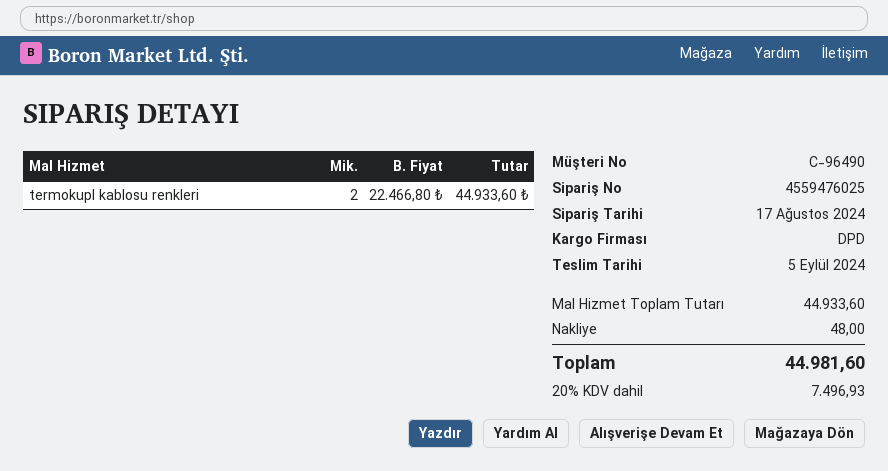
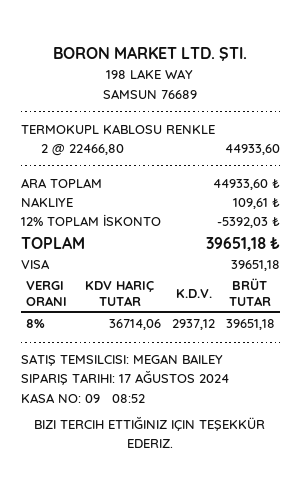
discount: none -> 12% = 5392.03
shipping: 48.00 -> 109.61
tax: 20% = 7496.93 -> 8% = 2937.12
total: 44981.60 -> 39651.18

